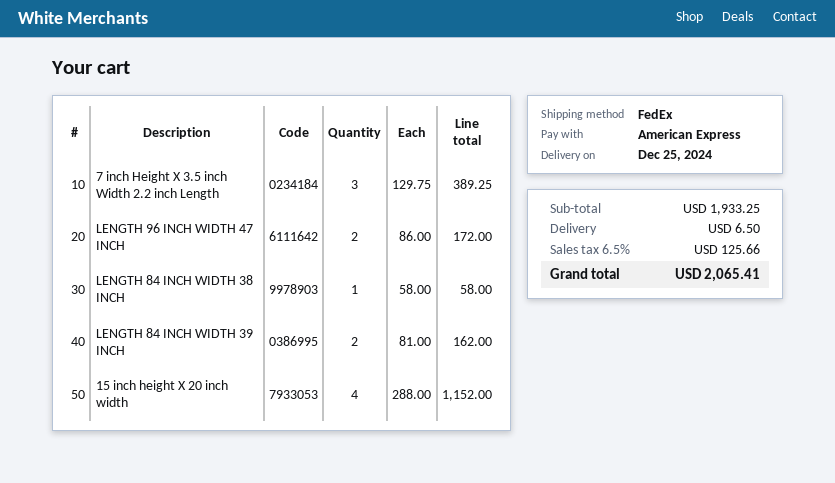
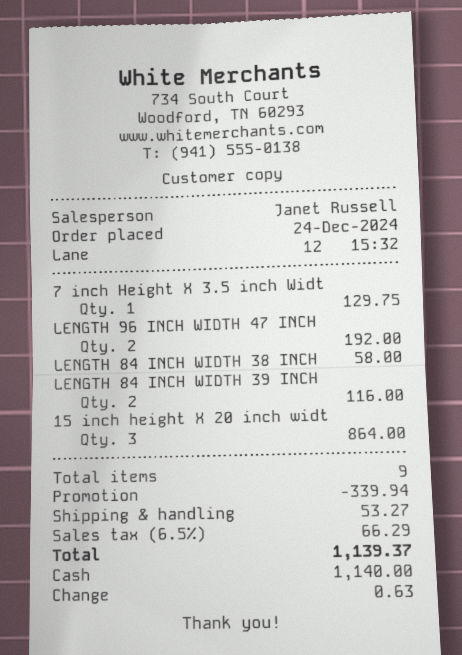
payment method: American Express -> cash
7 inch Height X 3.5 inch Width 2.2 inch Length: 3 for 389.25 -> 1 for 129.75
LENGTH 96 INCH WIDTH 47 INCH: 2 for 172.00 -> 2 for 192.00
LENGTH 84 INCH WIDTH 39 INCH: 2 for 162.00 -> 2 for 116.00
15 inch height X 20 inch width: 4 for 1152.00 -> 3 for 864.00
discount: none -> 339.94
shipping: 6.50 -> 53.27
tax: 6.5% = 125.66 -> 6.5% = 66.29
total: 2065.41 -> 1139.37

